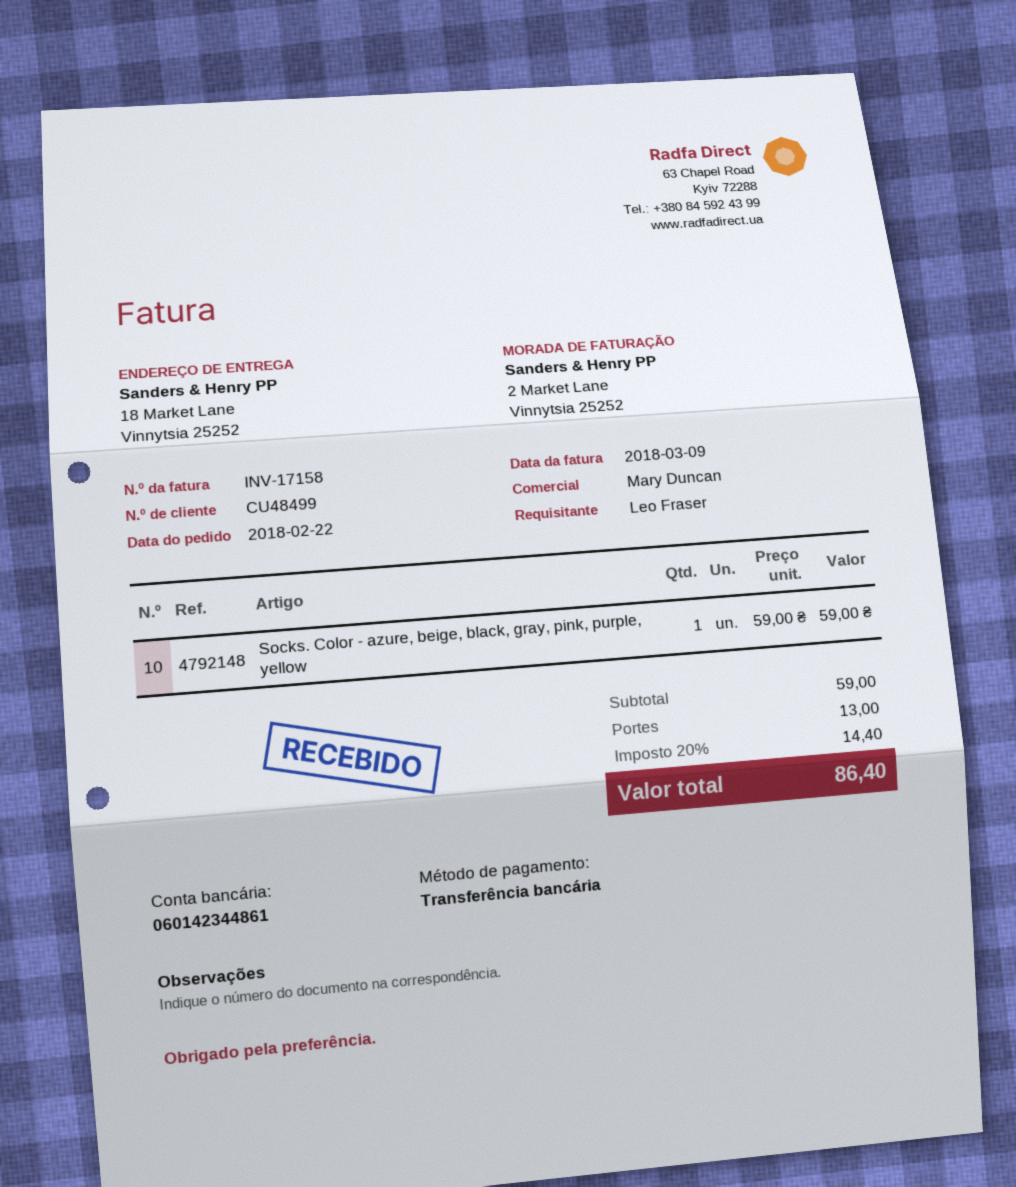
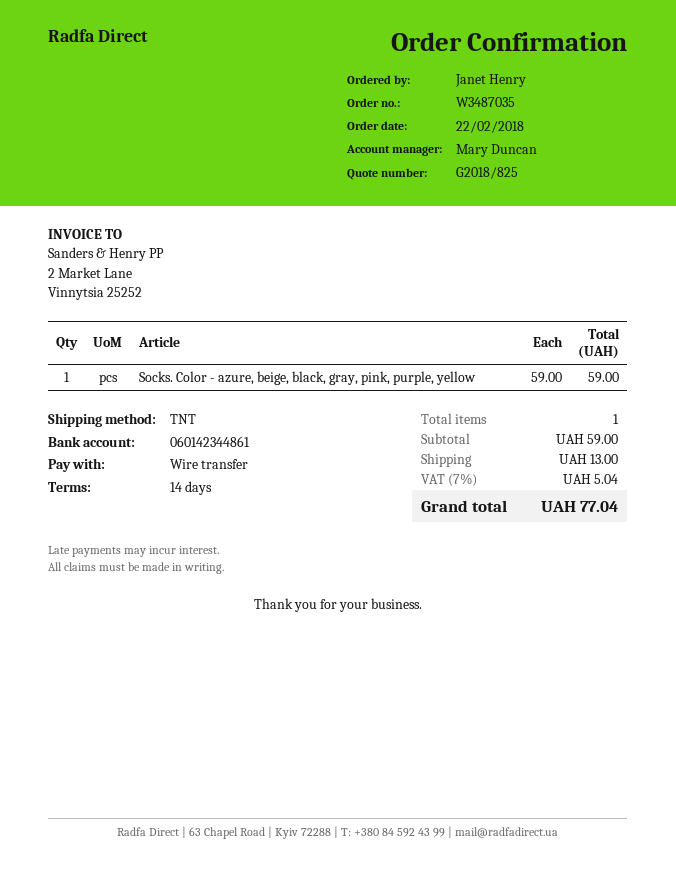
ordered by: Leo Fraser -> Janet Henry
tax: 20% = 14.40 -> 7% = 5.04
total: 86.40 -> 77.04

